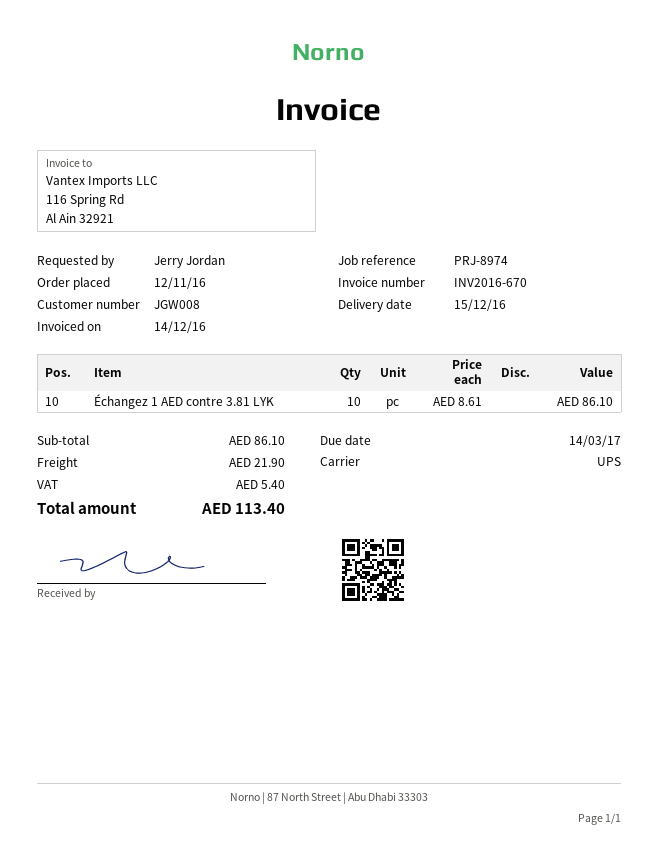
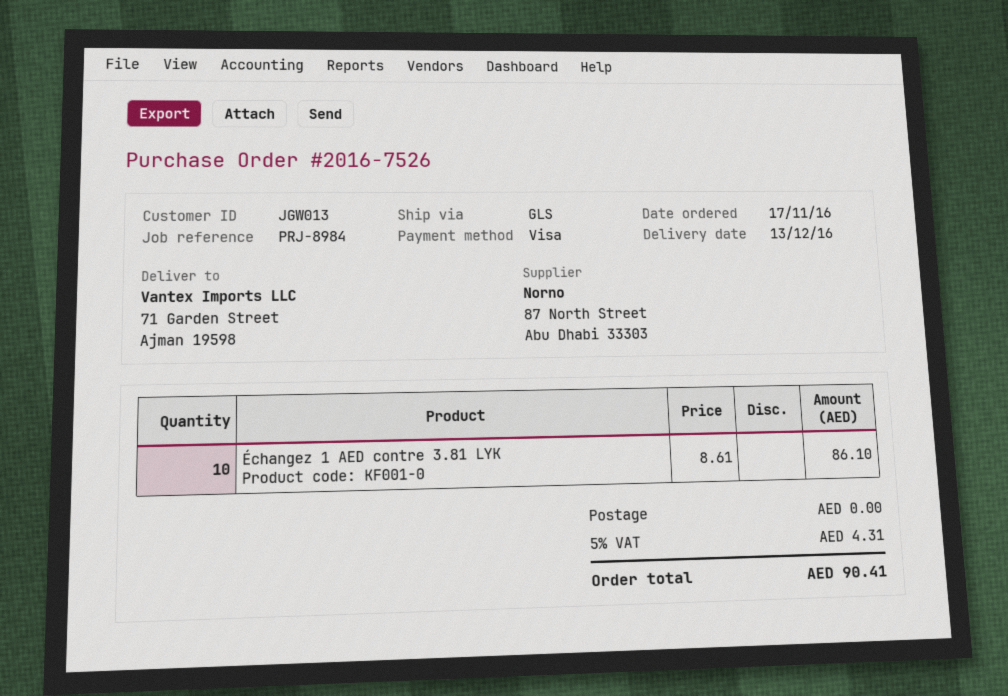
order date: 2016-11-12 -> 2016-11-17
delivery date: 2016-12-15 -> 2016-12-13
customer number: JGW008 -> JGW013
reference: PRJ-8974 -> PRJ-8984
shipping method: UPS -> GLS
shipping: 21.90 -> 0.00
tax: 5.40 -> 4.31
total: 113.40 -> 90.41

